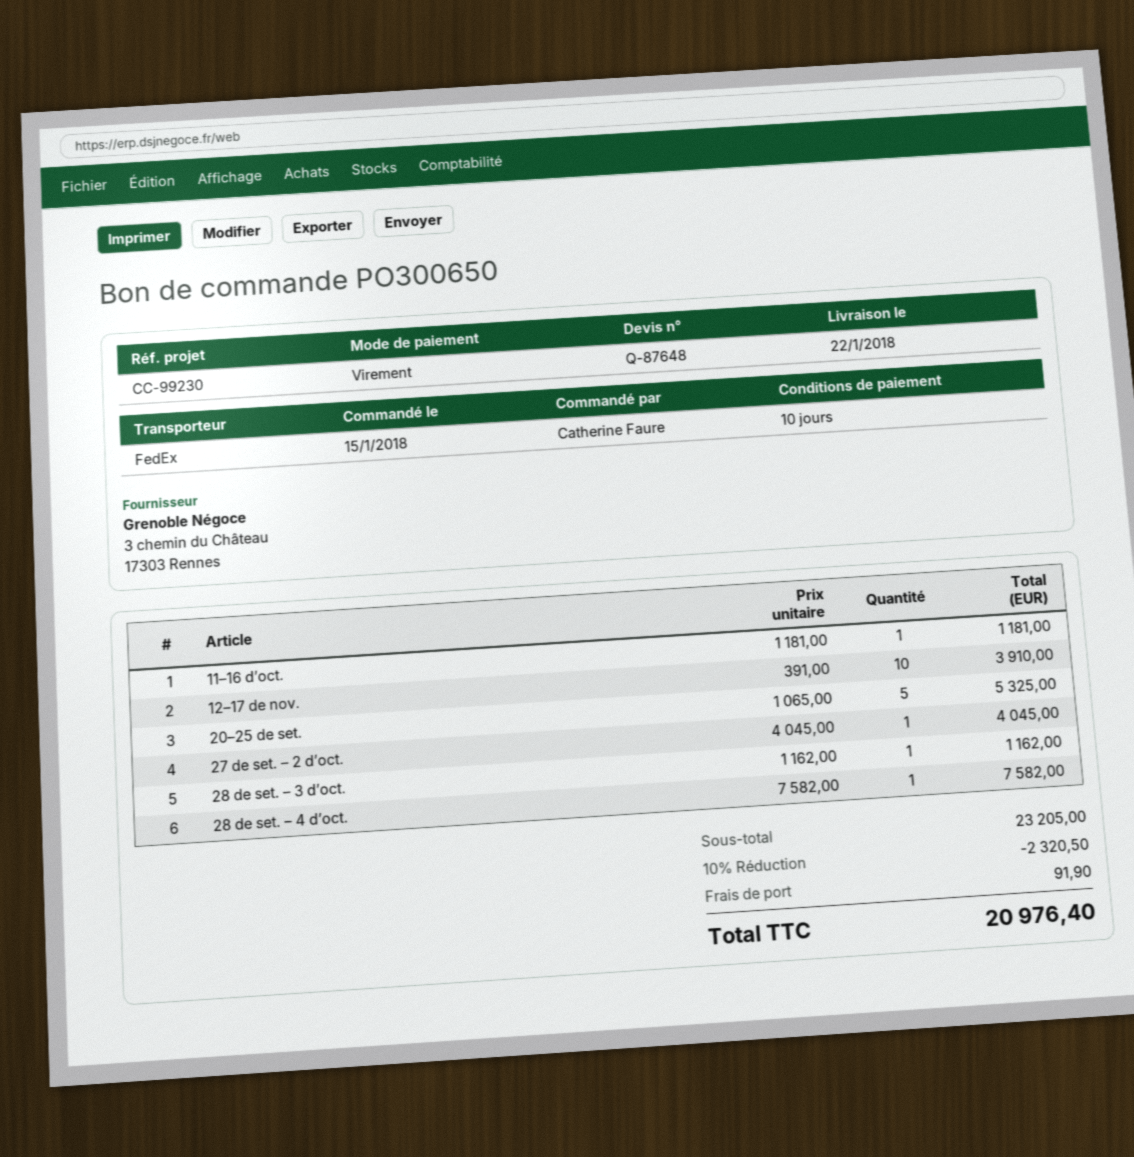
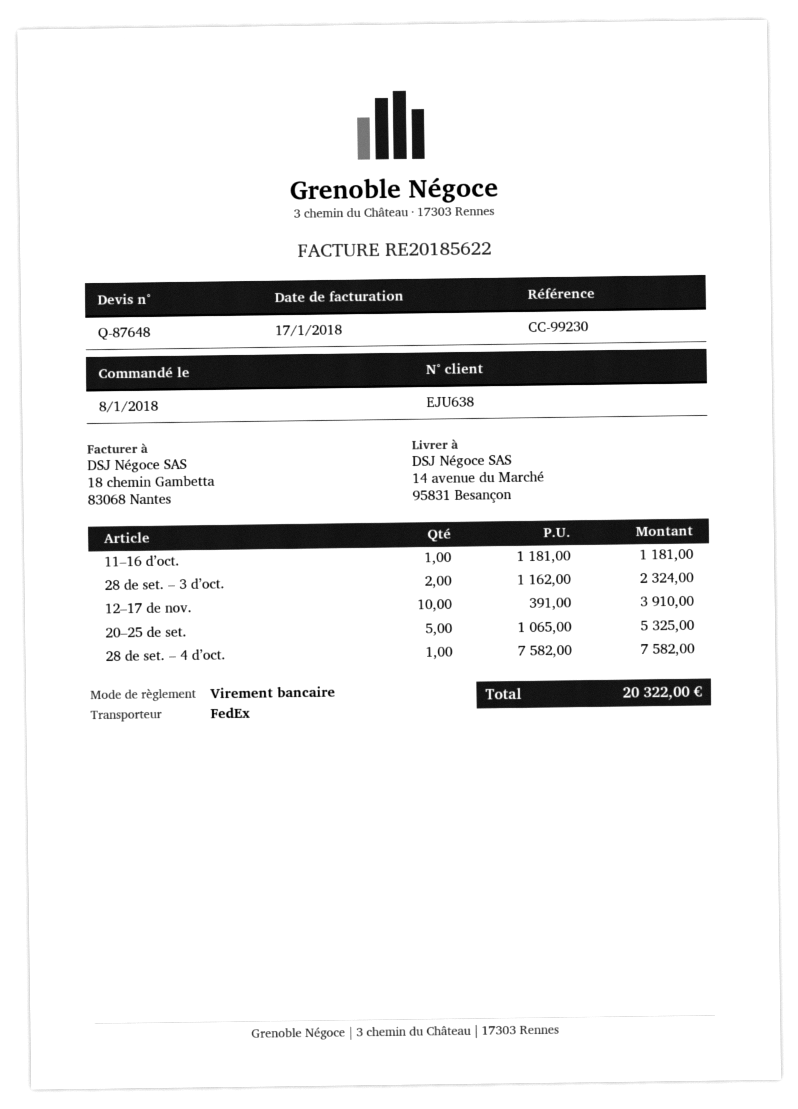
order date: 2018-01-15 -> 2018-01-08
27 de set. – 2 d’oct.: 1 x 4045.00 = 4045.00 -> none
28 de set. – 3 d’oct.: 1 x 1162.00 = 1162.00 -> 2 x 1162.00 = 2324.00
discount: 10% = 2320.50 -> none
shipping: 91.90 -> none
total: 20976.40 -> 20322.00

